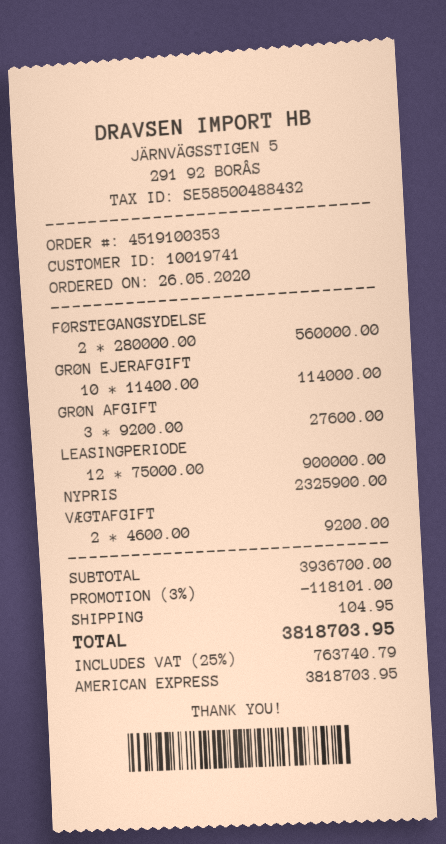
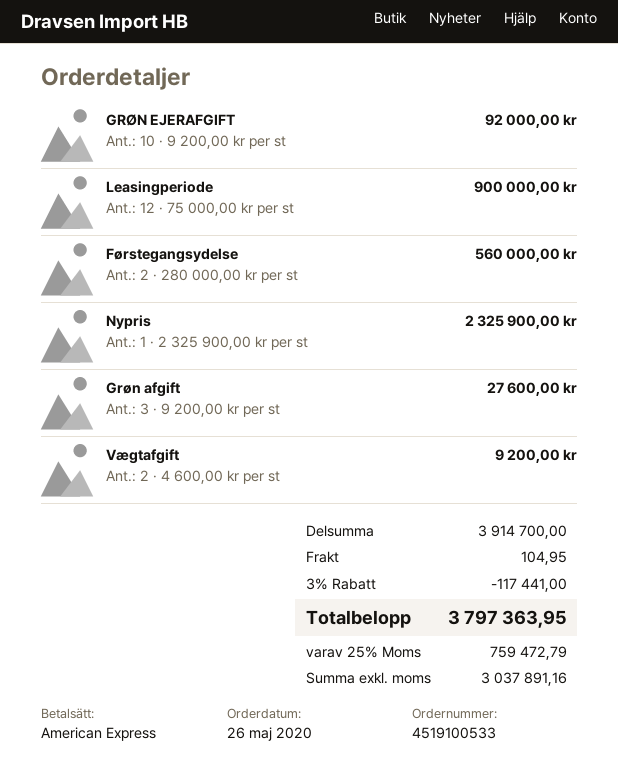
order number: 4519100353 -> 4519100533
GRØN EJERAFGIFT: 10 x 11400.00 = 114000.00 -> 10 x 9200.00 = 92000.00
subtotal: 3936700.00 -> 3914700.00
discount: 3% = 118101.00 -> 3% = 117441.00
tax: 25% = 763740.79 -> 25% = 759472.79
total: 3818703.95 -> 3797363.95

